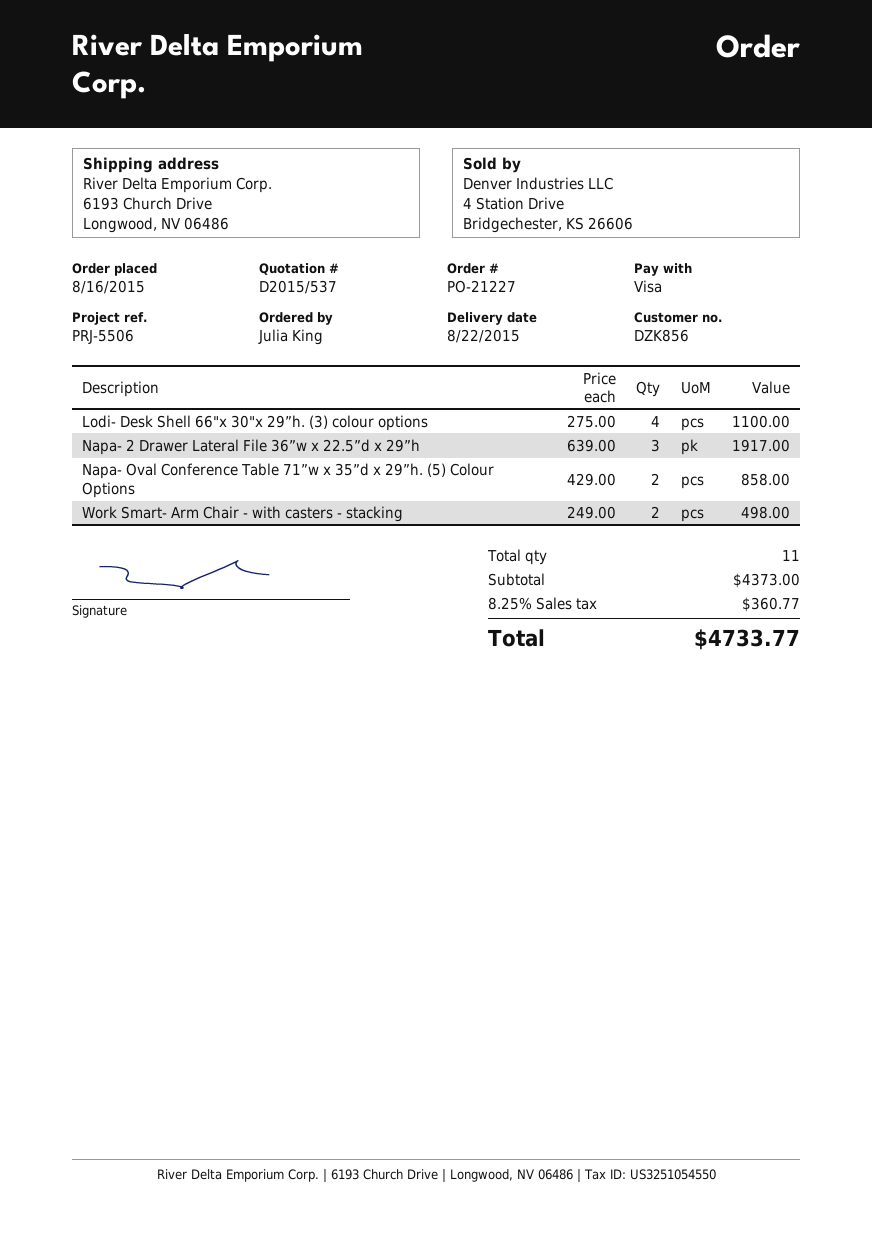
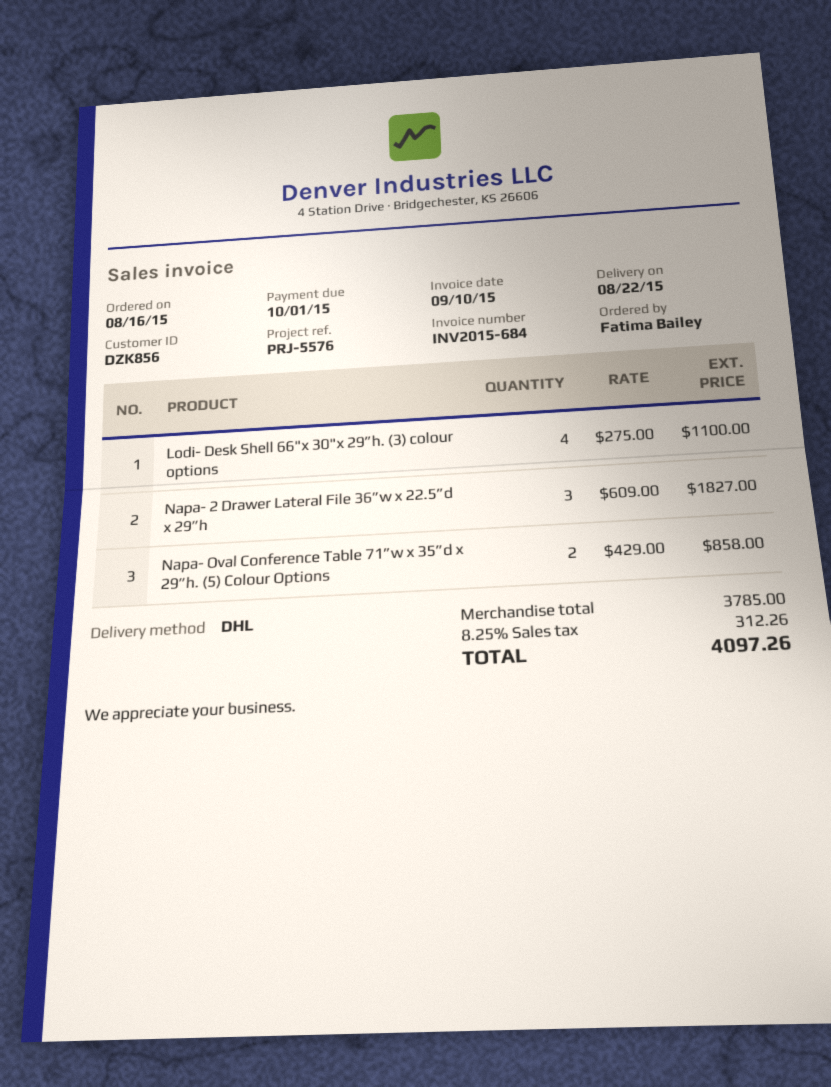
reference: PRJ-5506 -> PRJ-5576
ordered by: Julia King -> Fatima Bailey
Napa- 2 Drawer Lateral File 36”w x 22.5”d x 29”h: 3 x 639.00 = 1917.00 -> 3 x 609.00 = 1827.00
Work Smart- Arm Chair - with casters - stacking: 2 x 249.00 = 498.00 -> none
subtotal: 4373.00 -> 3785.00
tax: 8.25% = 360.77 -> 8.25% = 312.26
total: 4733.77 -> 4097.26

